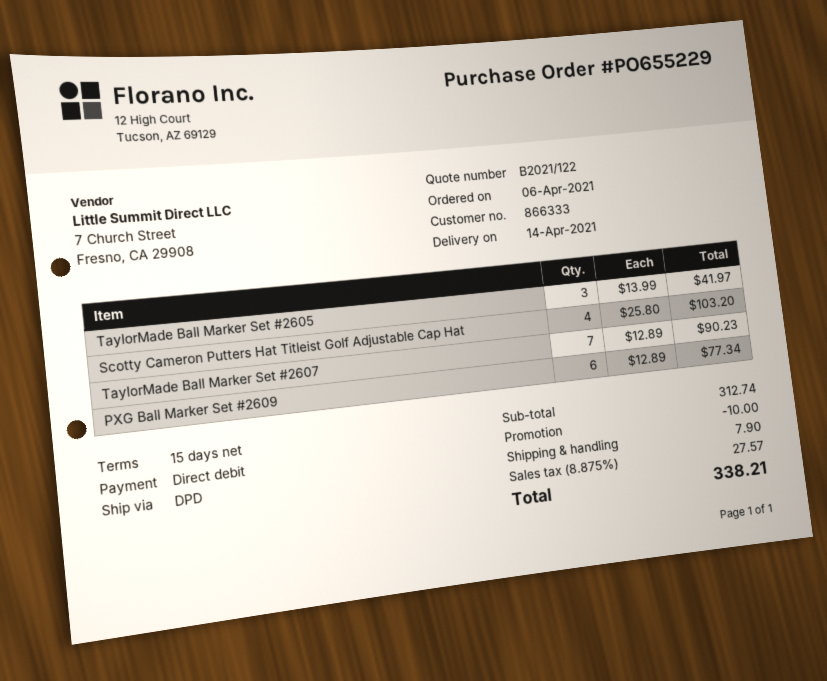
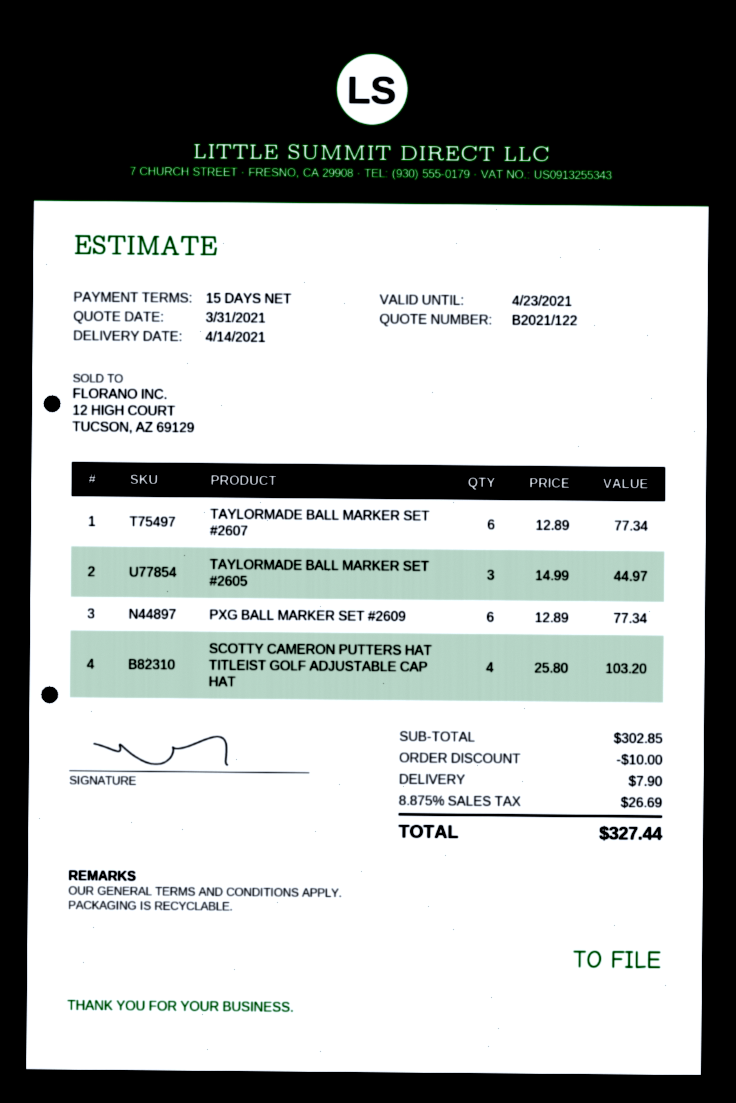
TaylorMade Ball Marker Set #2605: 3 x 13.99 = 41.97 -> 3 x 14.99 = 44.97
TaylorMade Ball Marker Set #2607: 7 x 12.89 = 90.23 -> 6 x 12.89 = 77.34
subtotal: 312.74 -> 302.85
tax: 8.875% = 27.57 -> 8.875% = 26.69
total: 338.21 -> 327.44

